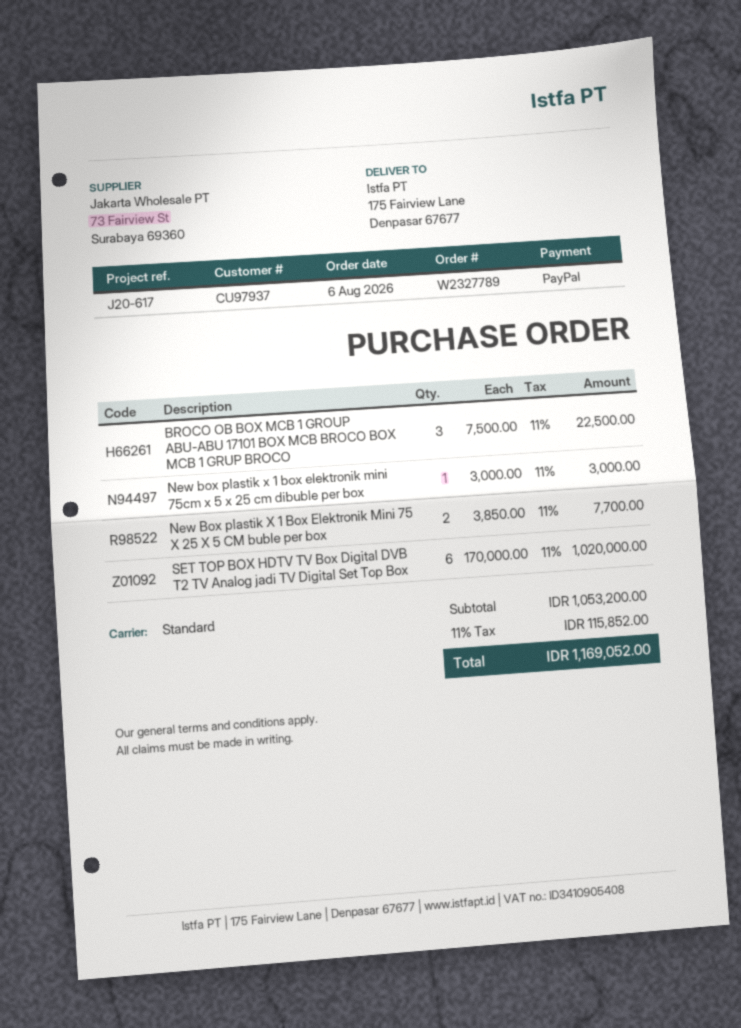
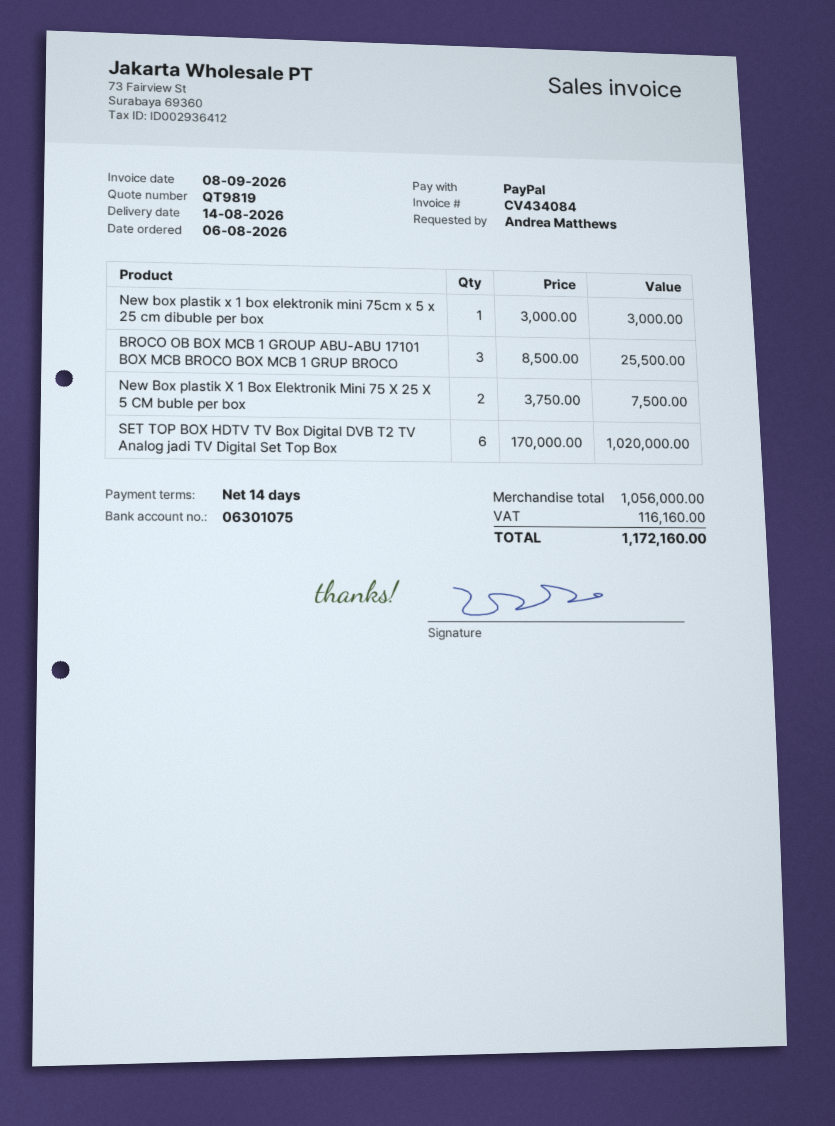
BROCO OB BOX MCB 1 GROUP ABU-ABU 17101 BOX MCB BROCO BOX MCB 1 GRUP BROCO: 3 x 7500.00 = 22500.00 -> 3 x 8500.00 = 25500.00
New Box plastik X 1 Box Elektronik Mini 75 X 25 X 5 CM buble per box: 2 x 3850.00 = 7700.00 -> 2 x 3750.00 = 7500.00
subtotal: 1053200.00 -> 1056000.00
tax: 115852.00 -> 116160.00
total: 1169052.00 -> 1172160.00

